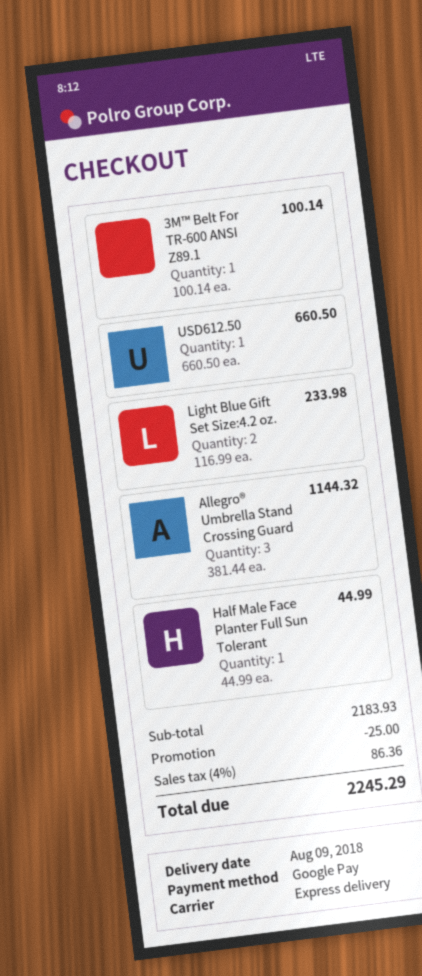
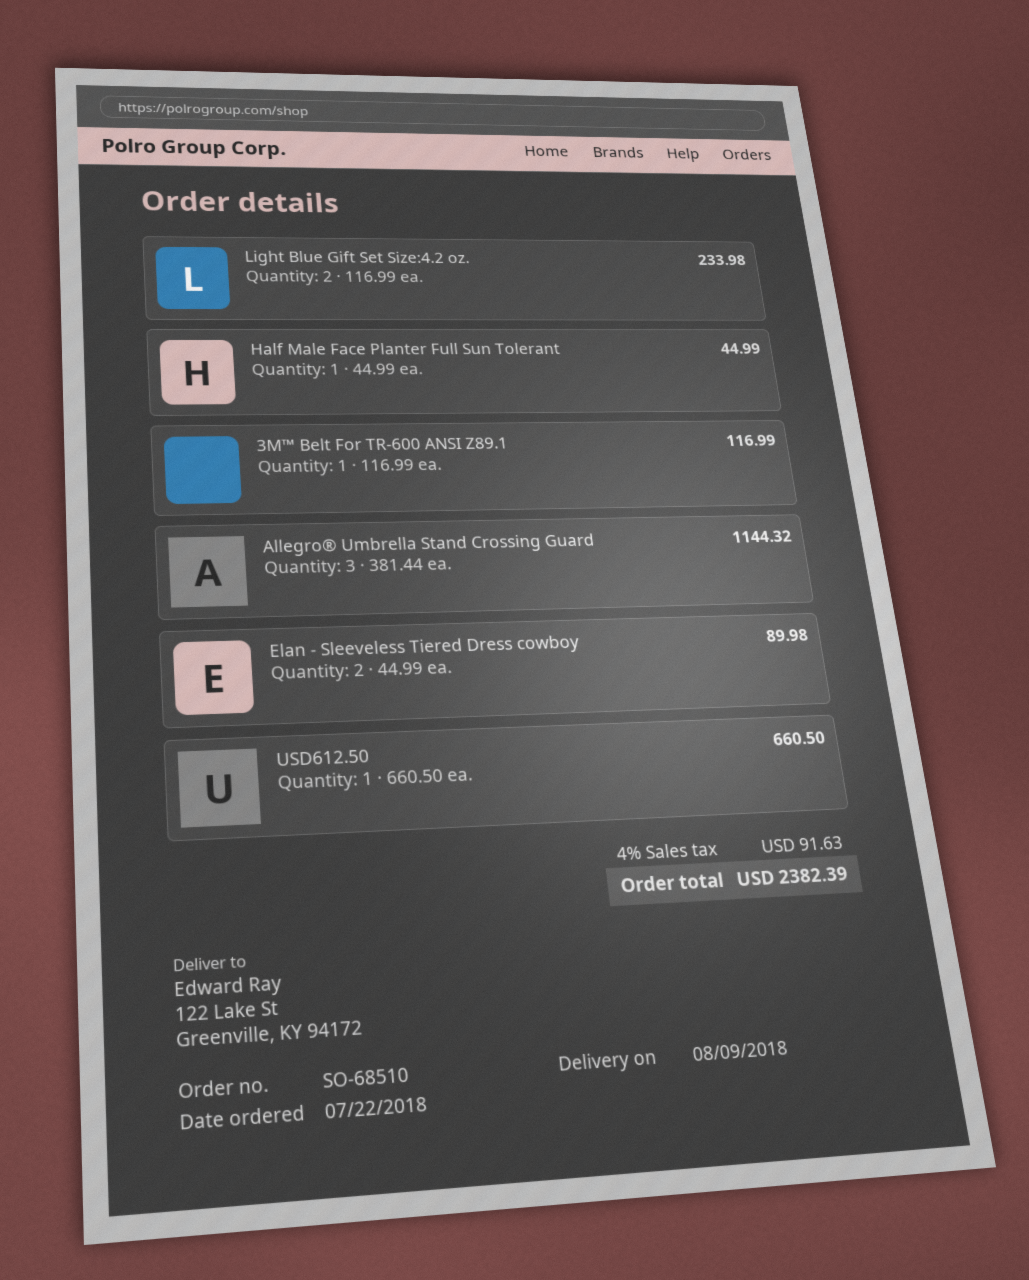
3M™ Belt For TR-600 ANSI Z89.1: 1 x 100.14 = 100.14 -> 1 x 116.99 = 116.99
Elan - Sleeveless Tiered Dress cowboy: none -> 2 x 44.99 = 89.98
discount: 25.00 -> none
tax: 4% = 86.36 -> 4% = 91.63
total: 2245.29 -> 2382.39

